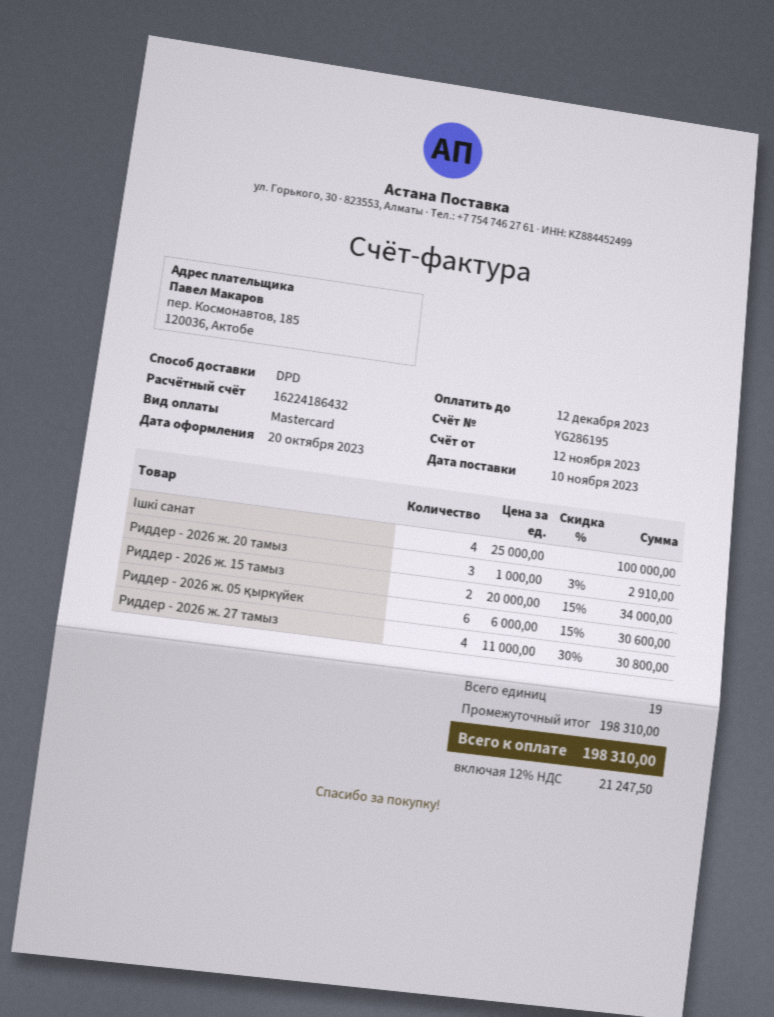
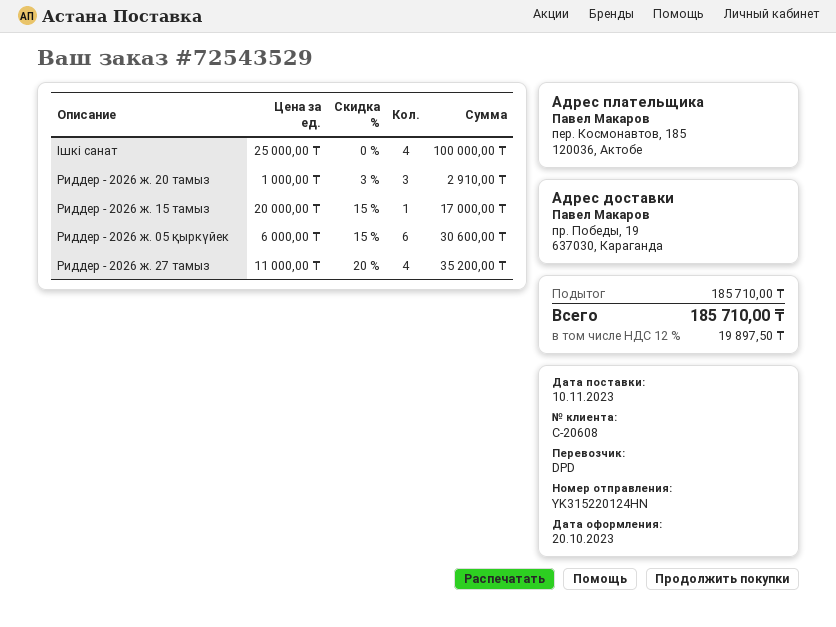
Риддер - 2026 ж. 15 тамыз: 2 x 20000.00 - 15% = 34000.00 -> 1 x 20000.00 - 15% = 17000.00
Риддер - 2026 ж. 27 тамыз: 4 x 11000.00 - 30% = 30800.00 -> 4 x 11000.00 - 20% = 35200.00
subtotal: 198310.00 -> 185710.00
tax: 12% = 21247.50 -> 12% = 19897.50
total: 198310.00 -> 185710.00

